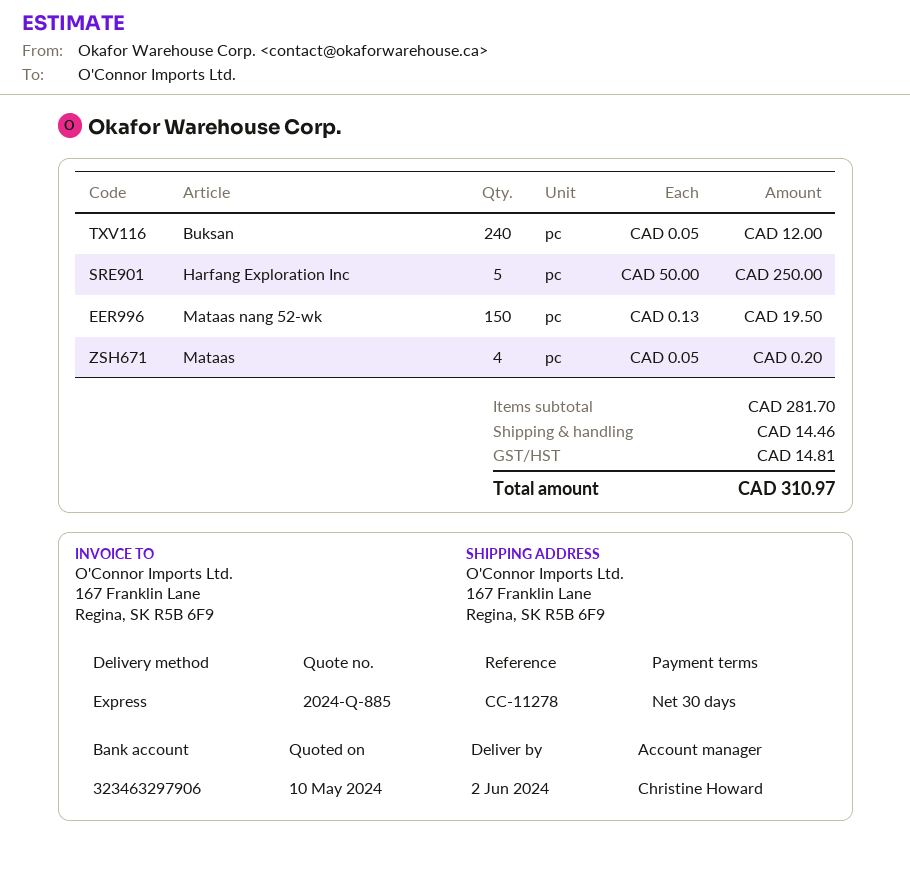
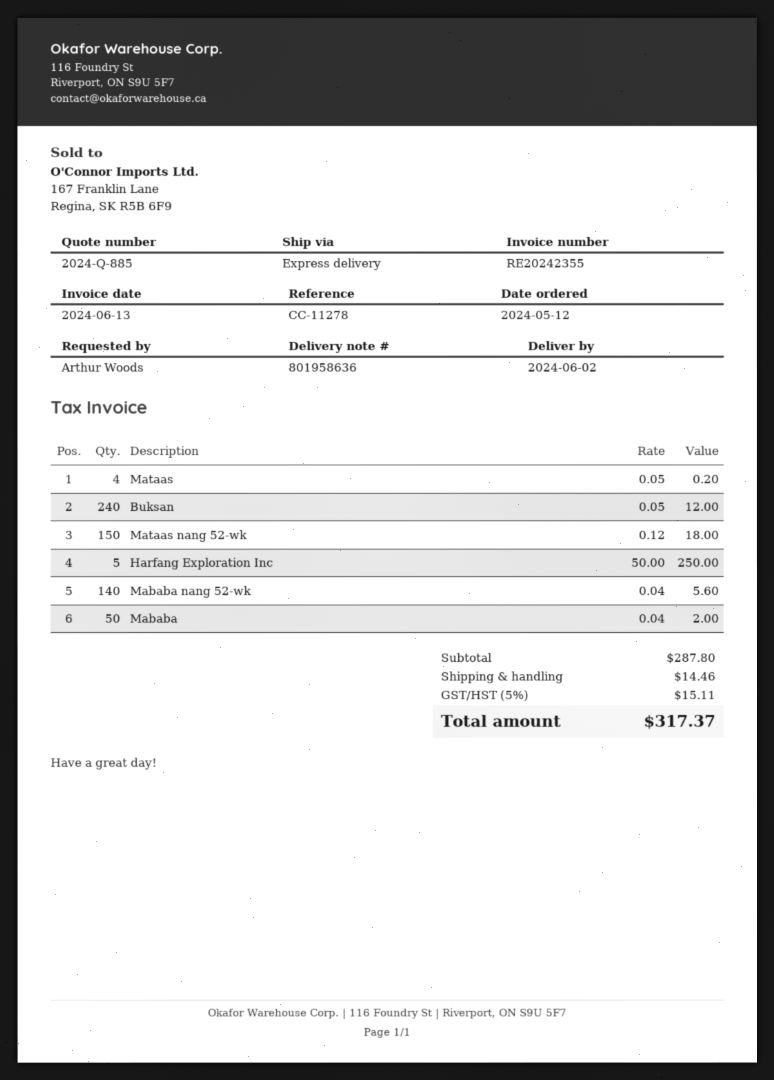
Mataas nang 52-wk: 150 x 0.13 = 19.50 -> 150 x 0.12 = 18.00
Mababa nang 52-wk: none -> 140 x 0.04 = 5.60
Mababa: none -> 50 x 0.04 = 2.00
subtotal: 281.70 -> 287.80
tax: 14.81 -> 15.11
total: 310.97 -> 317.37

